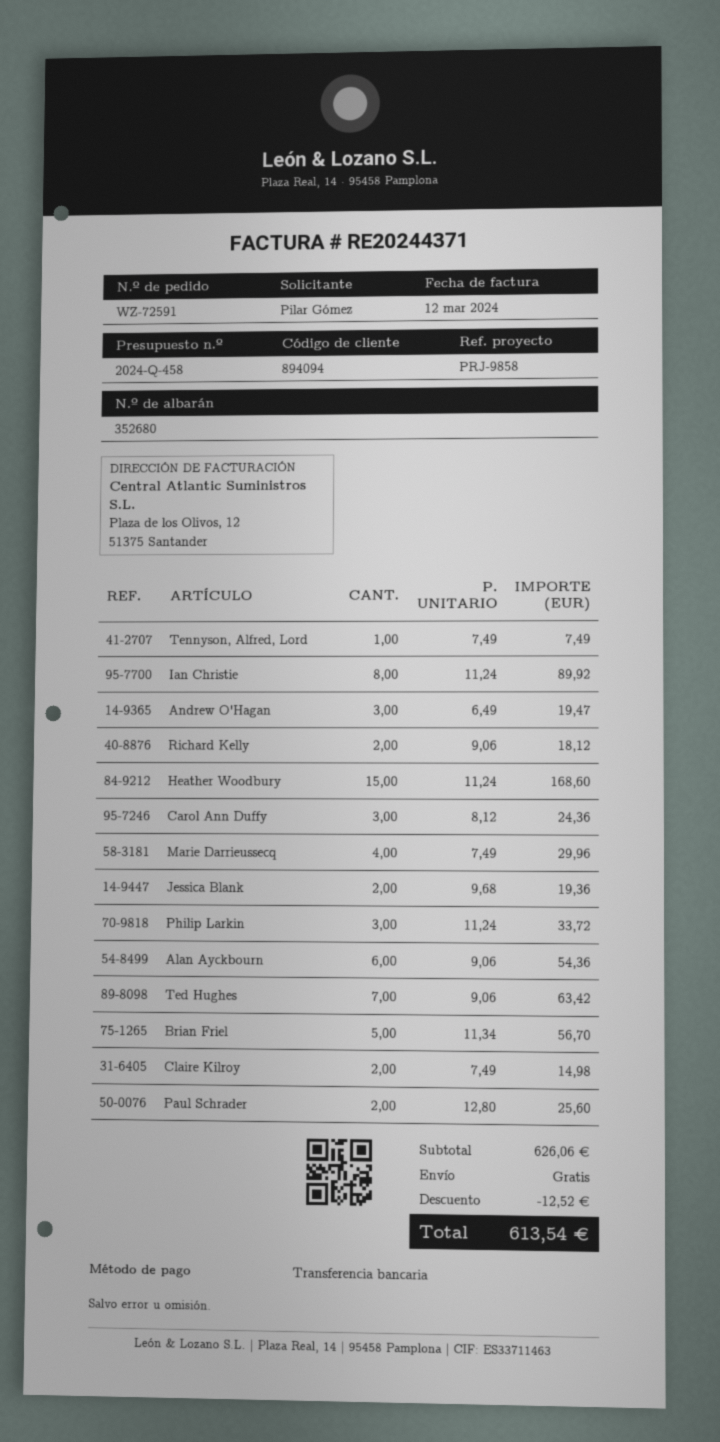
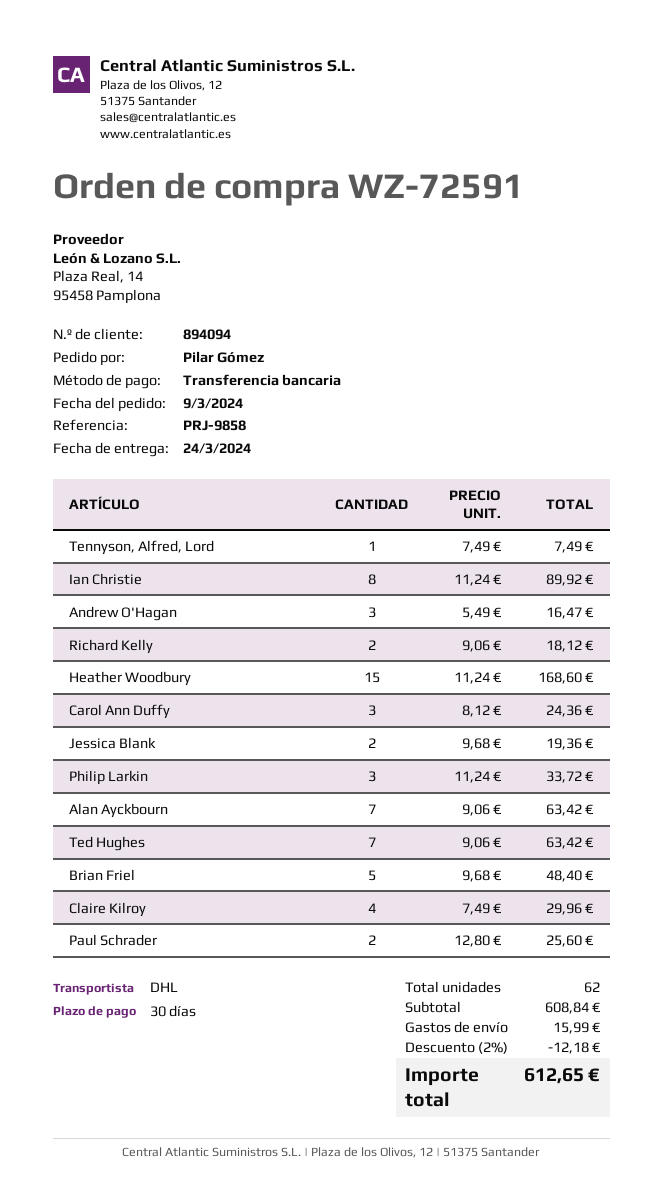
Andrew O'Hagan: 3 x 6.49 = 19.47 -> 3 x 5.49 = 16.47
Marie Darrieussecq: 4 x 7.49 = 29.96 -> none
Alan Ayckbourn: 6 x 9.06 = 54.36 -> 7 x 9.06 = 63.42
Brian Friel: 5 x 11.34 = 56.70 -> 5 x 9.68 = 48.40
Claire Kilroy: 2 x 7.49 = 14.98 -> 4 x 7.49 = 29.96
subtotal: 626.06 -> 608.84
discount: 12.52 -> 12.18
shipping: 0.00 -> 15.99
total: 613.54 -> 612.65

